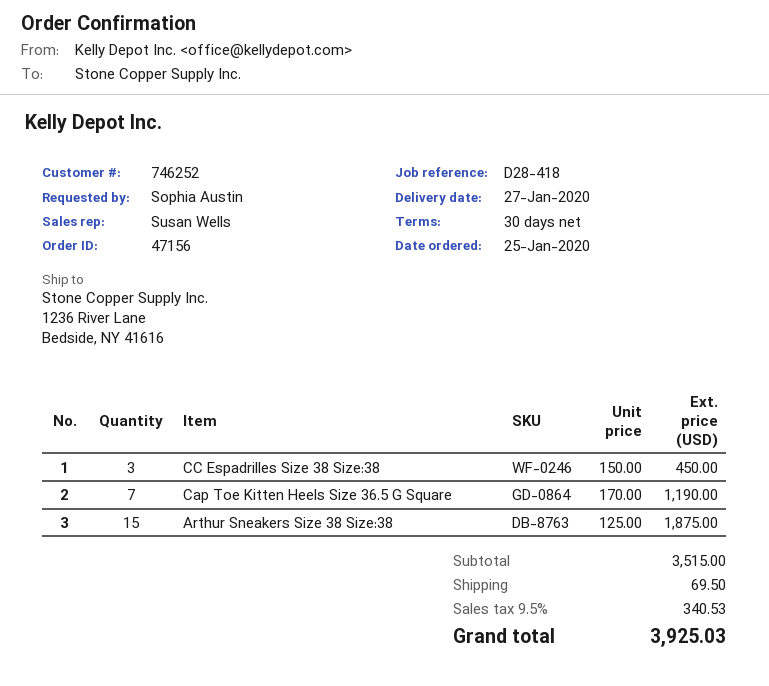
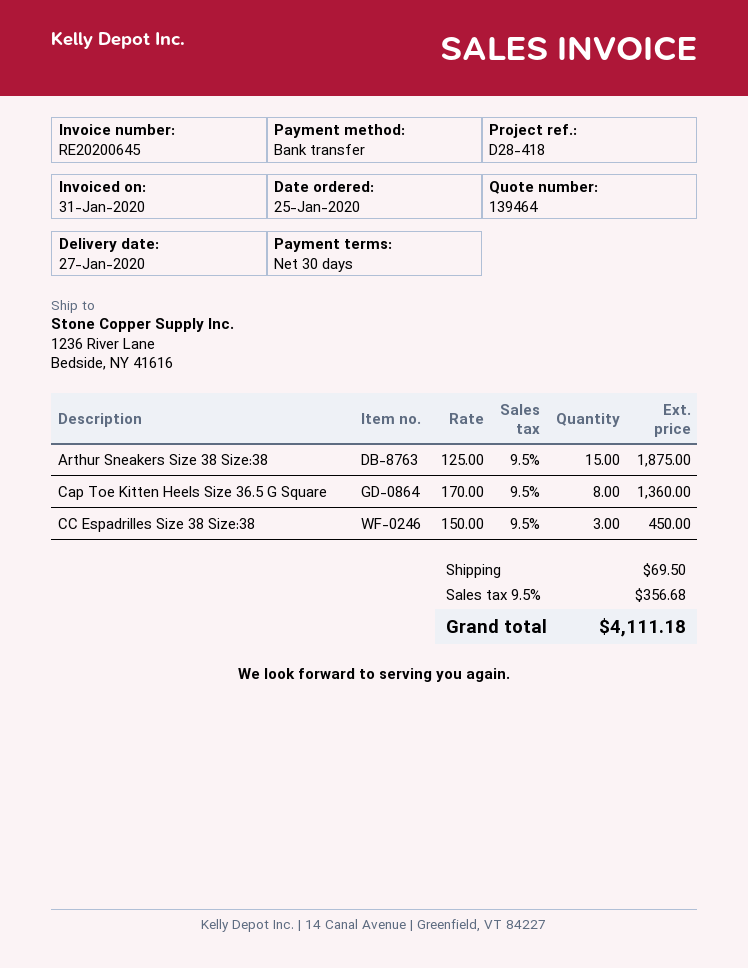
Cap Toe Kitten Heels Size 36.5 G Square: 7 x 170.00 = 1190.00 -> 8 x 170.00 = 1360.00
tax: 9.5% = 340.53 -> 9.5% = 356.68
total: 3925.03 -> 4111.18

